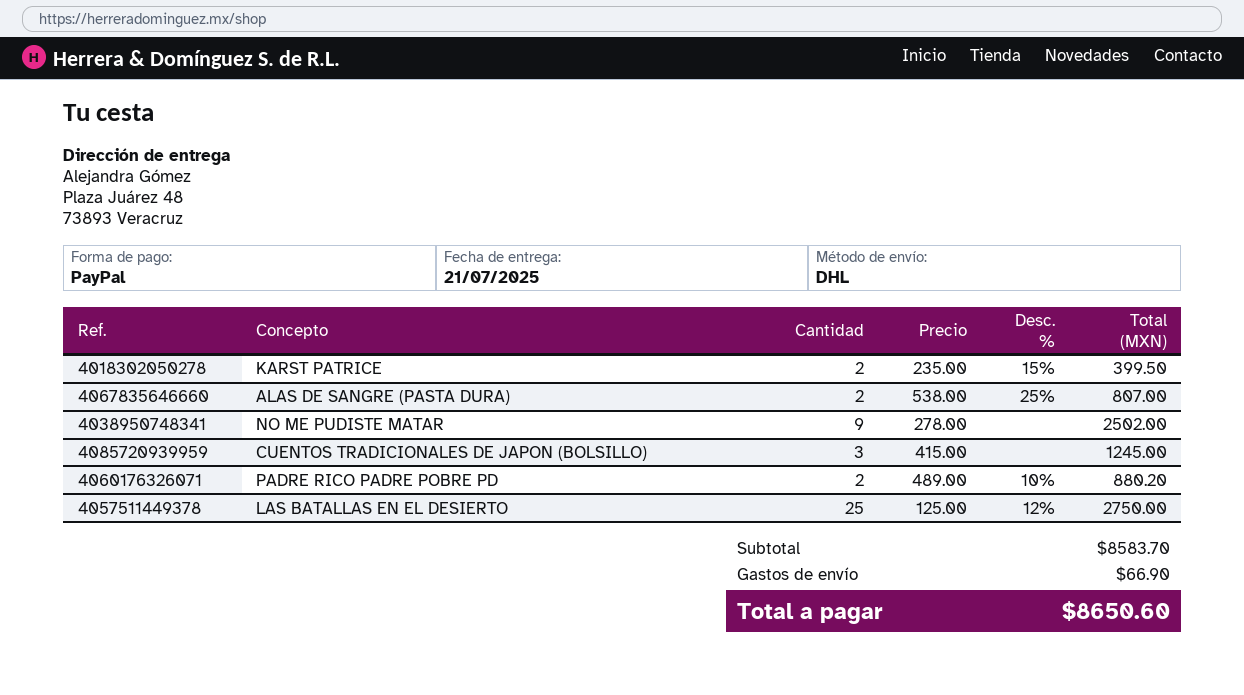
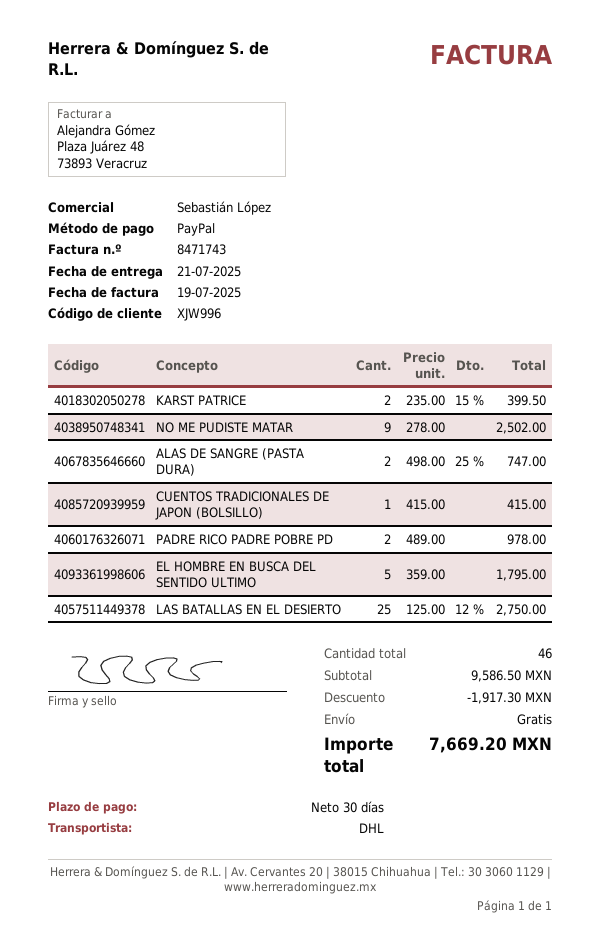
ALAS DE SANGRE (PASTA DURA): 2 x 538.00 - 25% = 807.00 -> 2 x 498.00 - 25% = 747.00
CUENTOS TRADICIONALES DE JAPON (BOLSILLO): 3 x 415.00 = 1245.00 -> 1 x 415.00 = 415.00
PADRE RICO PADRE POBRE PD: 2 x 489.00 - 10% = 880.20 -> 2 x 489.00 = 978.00
EL HOMBRE EN BUSCA DEL SENTIDO ULTIMO: none -> 5 x 359.00 = 1795.00
subtotal: 8583.70 -> 9586.50
discount: none -> 1917.30
shipping: 66.90 -> 0.00
total: 8650.60 -> 7669.20

